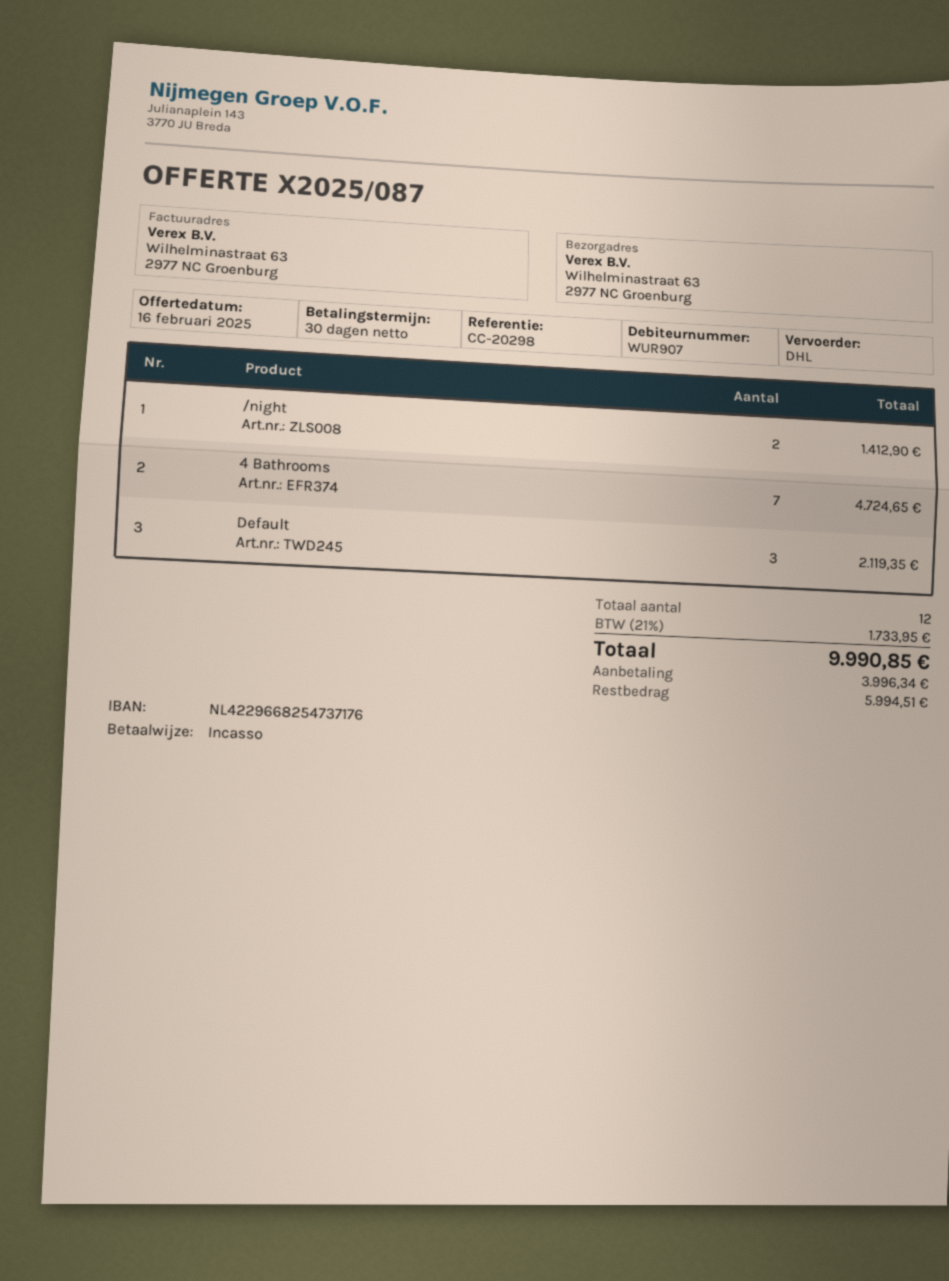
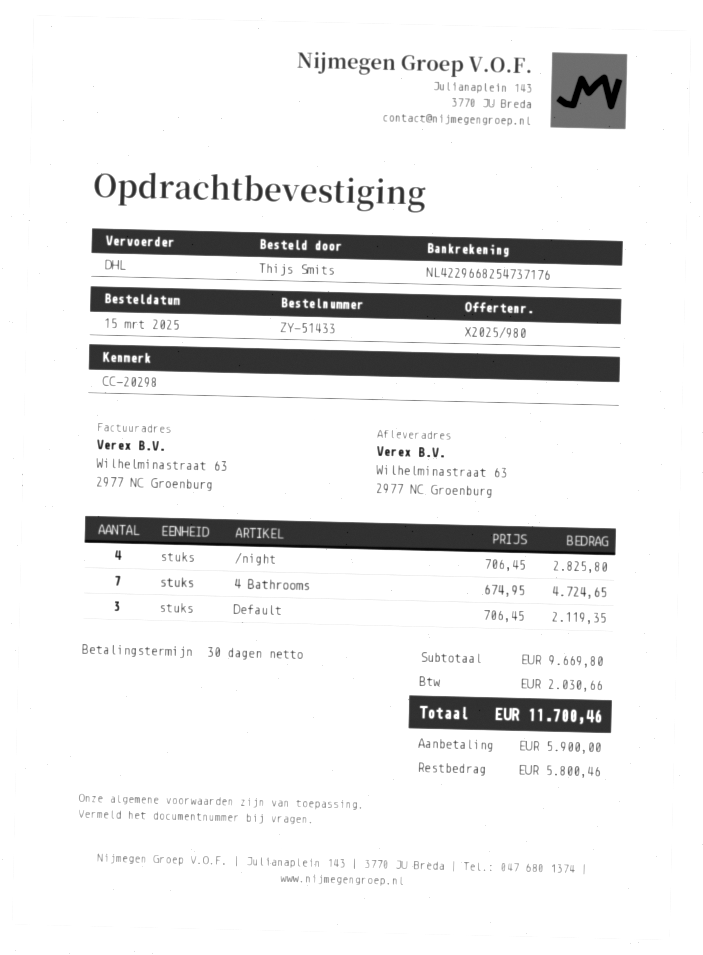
quote number: X2025/087 -> X2025/980
/night: 2 for 1412.90 -> 4 for 2825.80
tax: 1733.95 -> 2030.66
total: 9990.85 -> 11700.46
deposit: 3996.34 -> 5900.00
balance: 5994.51 -> 5800.46

